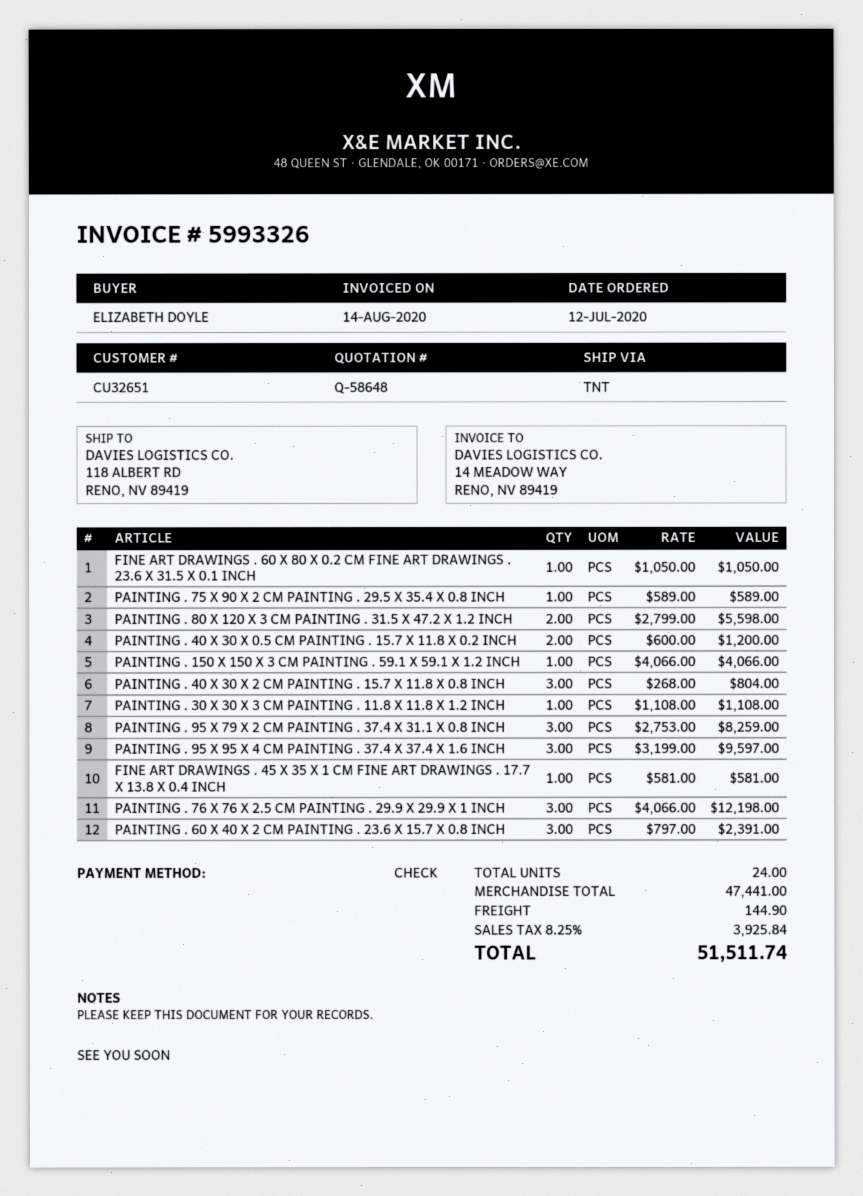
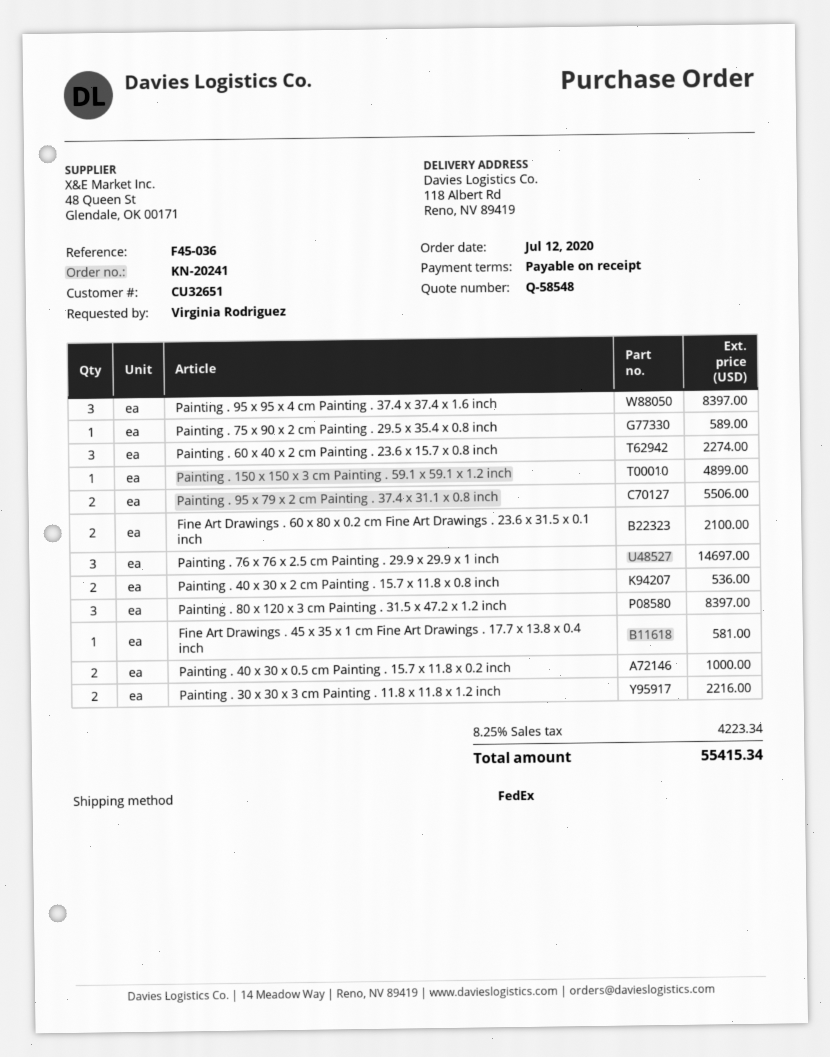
quote number: Q-58648 -> Q-58548
ordered by: ELIZABETH DOYLE -> Virginia Rodriguez
shipping method: TNT -> FedEx
FINE ART DRAWINGS . 60 X 80 X 0.2 CM FINE ART DRAWINGS . 23.6 X 31.5 X 0.1 INCH: 1 for 1050.00 -> 2 for 2100.00
PAINTING . 80 X 120 X 3 CM PAINTING . 31.5 X 47.2 X 1.2 INCH: 2 for 5598.00 -> 3 for 8397.00
PAINTING . 40 X 30 X 0.5 CM PAINTING . 15.7 X 11.8 X 0.2 INCH: 2 for 1200.00 -> 2 for 1000.00
PAINTING . 150 X 150 X 3 CM PAINTING . 59.1 X 59.1 X 1.2 INCH: 1 for 4066.00 -> 1 for 4899.00
PAINTING . 40 X 30 X 2 CM PAINTING . 15.7 X 11.8 X 0.8 INCH: 3 for 804.00 -> 2 for 536.00
PAINTING . 30 X 30 X 3 CM PAINTING . 11.8 X 11.8 X 1.2 INCH: 1 for 1108.00 -> 2 for 2216.00
PAINTING . 95 X 79 X 2 CM PAINTING . 37.4 X 31.1 X 0.8 INCH: 3 for 8259.00 -> 2 for 5506.00
PAINTING . 95 X 95 X 4 CM PAINTING . 37.4 X 37.4 X 1.6 INCH: 3 for 9597.00 -> 3 for 8397.00
PAINTING . 76 X 76 X 2.5 CM PAINTING . 29.9 X 29.9 X 1 INCH: 3 for 12198.00 -> 3 for 14697.00
PAINTING . 60 X 40 X 2 CM PAINTING . 23.6 X 15.7 X 0.8 INCH: 3 for 2391.00 -> 3 for 2274.00
shipping: 144.90 -> none
tax: 8.25% = 3925.84 -> 8.25% = 4223.34
total: 51511.74 -> 55415.34

